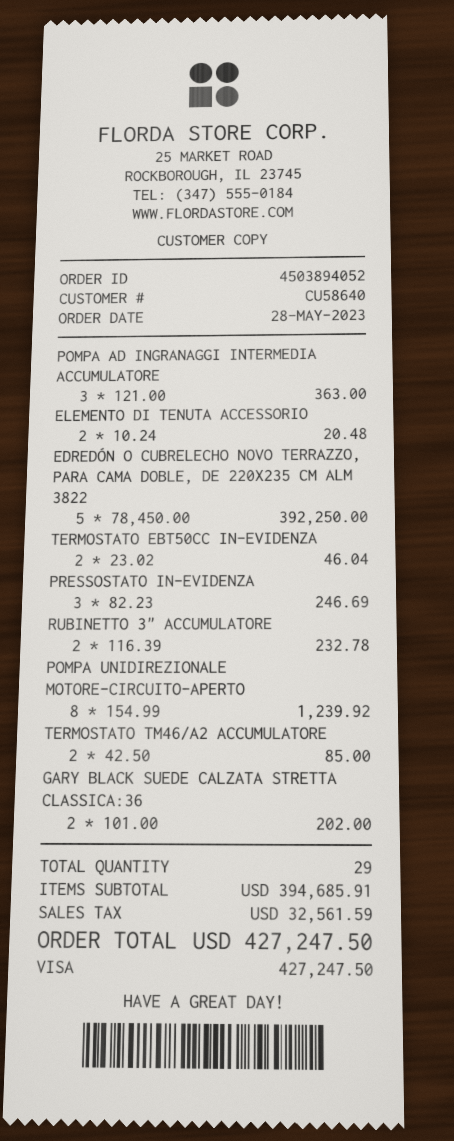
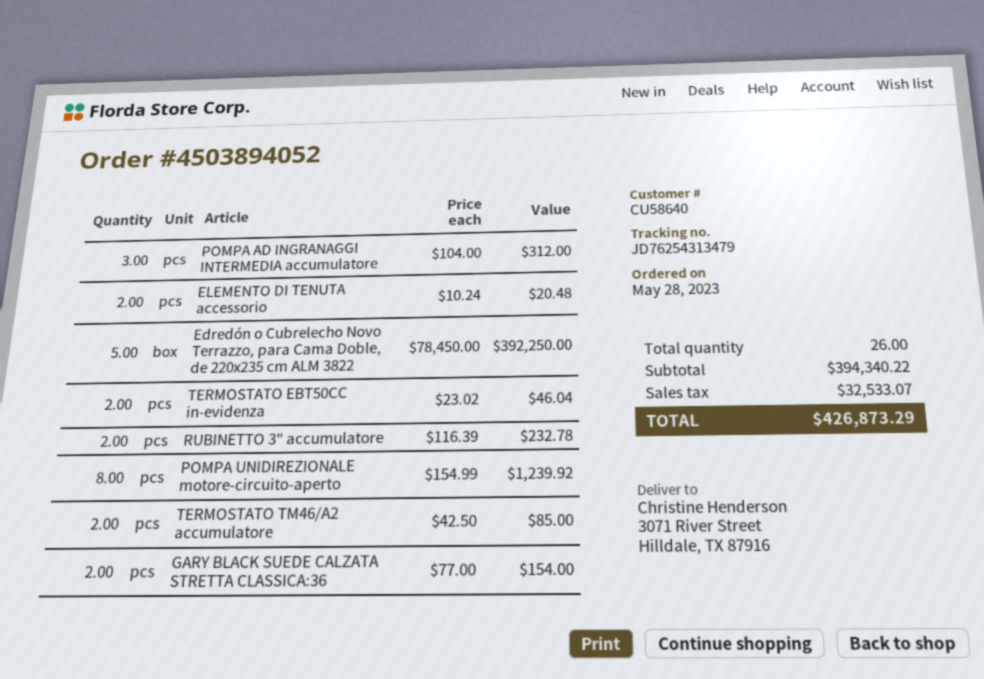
POMPA AD INGRANAGGI INTERMEDIA ACCUMULATORE: 3 x 121.00 = 363.00 -> 3 x 104.00 = 312.00
PRESSOSTATO IN-EVIDENZA: 3 x 82.23 = 246.69 -> none
GARY BLACK SUEDE CALZATA STRETTA CLASSICA:36: 2 x 101.00 = 202.00 -> 2 x 77.00 = 154.00
total quantity: 29 -> 26
subtotal: 394685.91 -> 394340.22
tax: 32561.59 -> 32533.07
total: 427247.50 -> 426873.29

